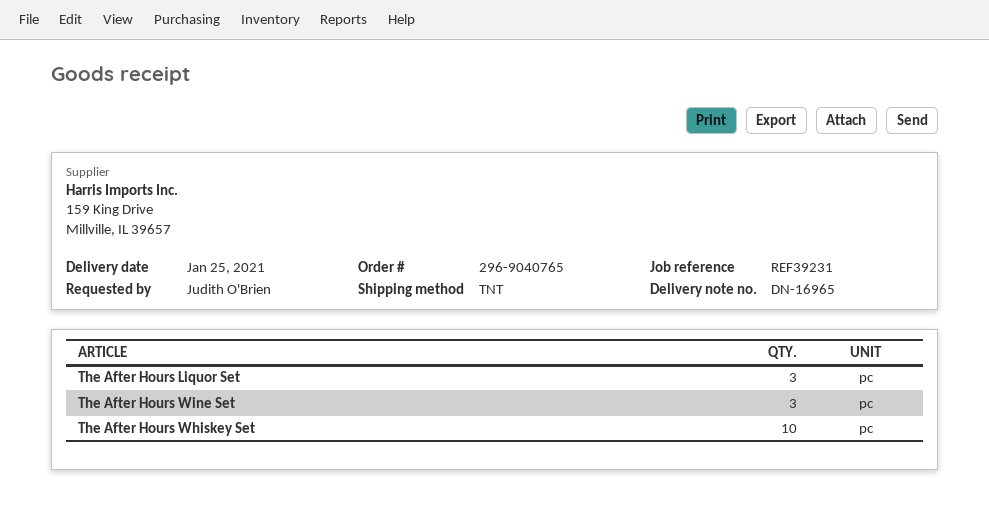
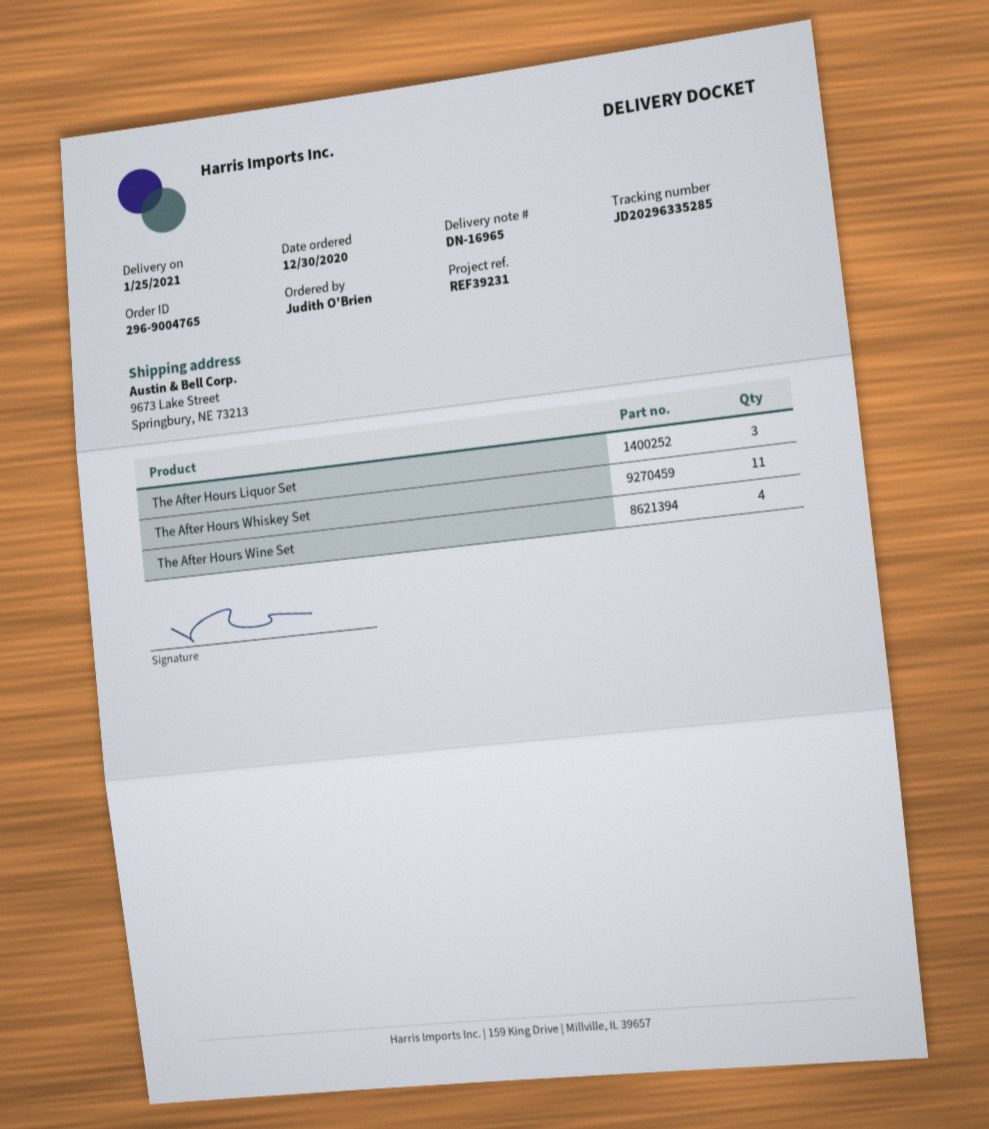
order number: 296-9040765 -> 296-9004765
The After Hours Wine Set: 3 -> 4
The After Hours Whiskey Set: 10 -> 11

